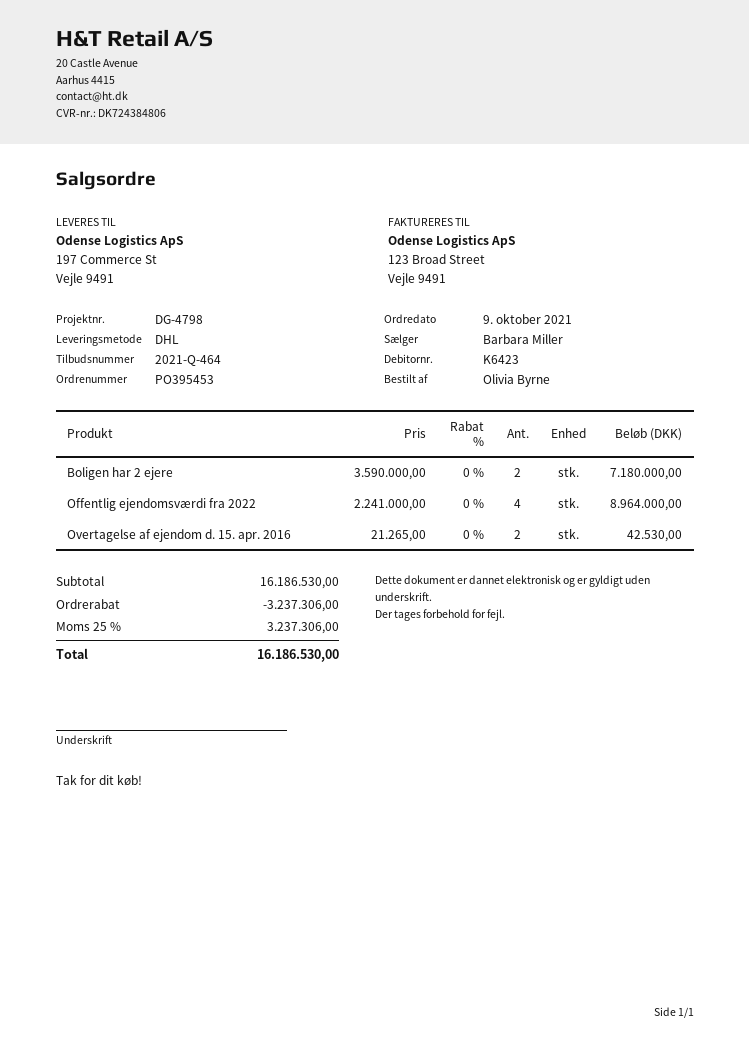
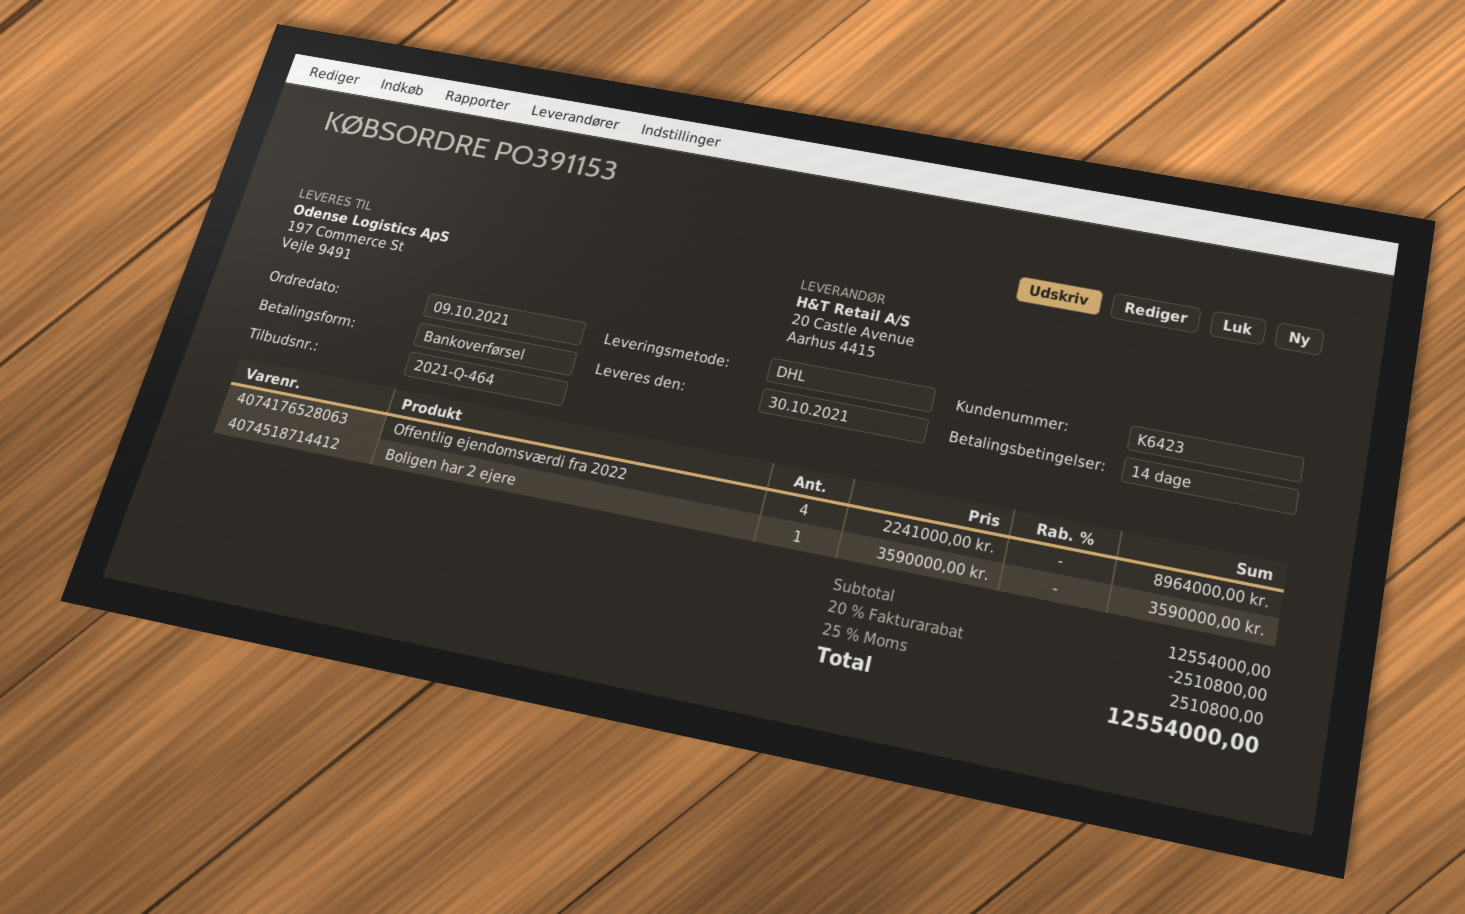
order number: PO395453 -> PO391153
Boligen har 2 ejere: 2 x 3590000.00 = 7180000.00 -> 1 x 3590000.00 = 3590000.00
Overtagelse af ejendom d. 15. apr. 2016: 2 x 21265.00 = 42530.00 -> none
subtotal: 16186530.00 -> 12554000.00
discount: 3237306.00 -> 2510800.00
tax: 25% = 3237306.00 -> 25% = 2510800.00
total: 16186530.00 -> 12554000.00

